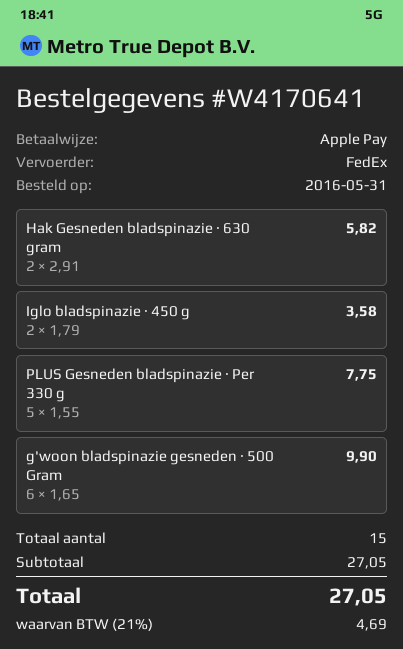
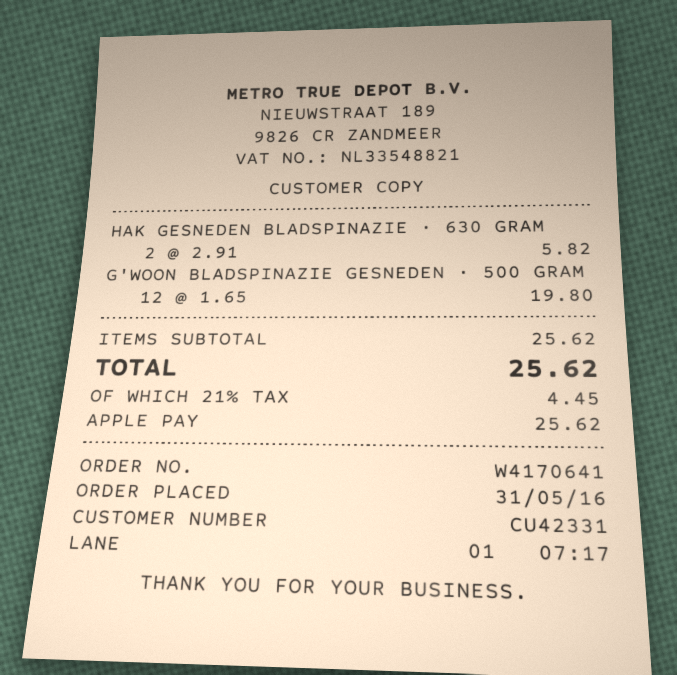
Iglo bladspinazie · 450 g: 2 x 1.79 = 3.58 -> none
PLUS Gesneden bladspinazie · Per 330 g: 5 x 1.55 = 7.75 -> none
g'woon bladspinazie gesneden · 500 Gram: 6 x 1.65 = 9.90 -> 12 x 1.65 = 19.80
subtotal: 27.05 -> 25.62
tax: 21% = 4.69 -> 21% = 4.45
total: 27.05 -> 25.62

